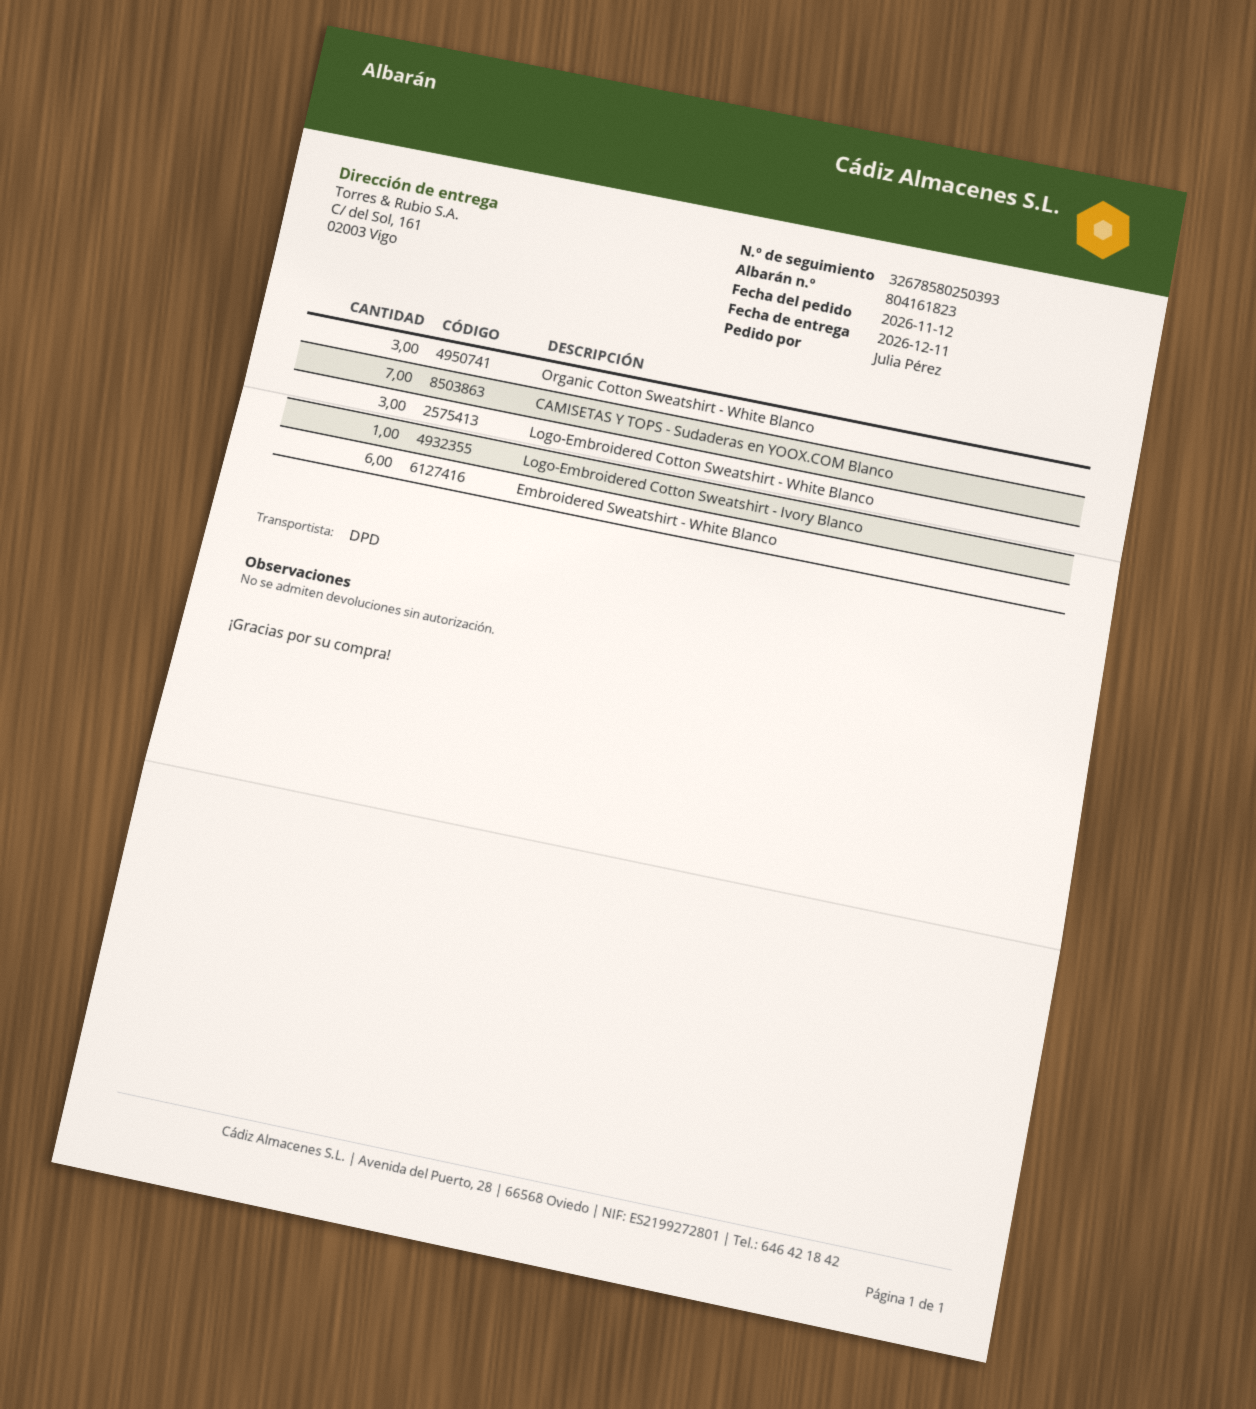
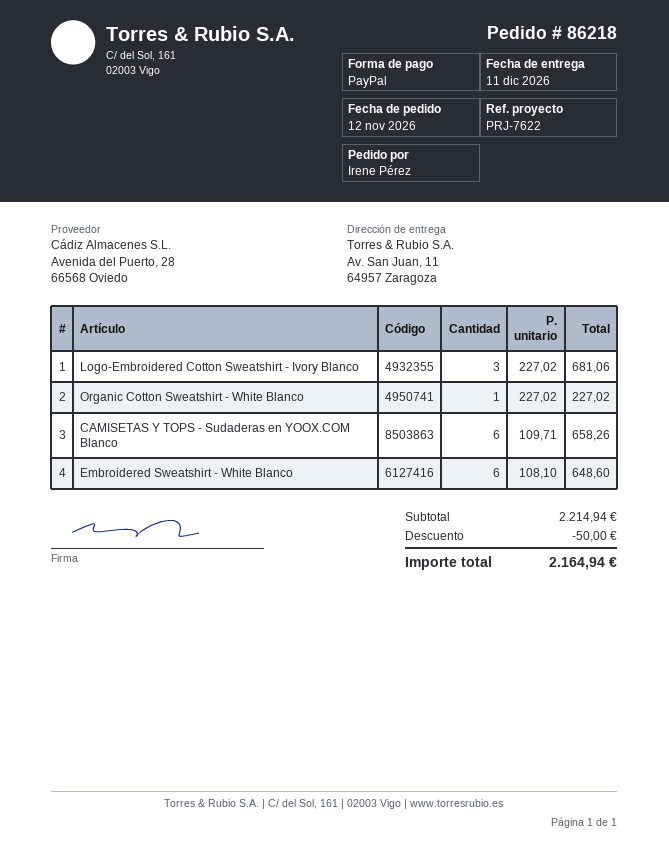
ordered by: Julia Pérez -> Irene Pérez
ship to: C/ del Sol, 161, 02003 Vigo -> Av. San Juan, 11, 64957 Zaragoza
Organic Cotton Sweatshirt - White Blanco: 3 -> 1
CAMISETAS Y TOPS - Sudaderas en YOOX.COM Blanco: 7 -> 6
Logo-Embroidered Cotton Sweatshirt - White Blanco: 3 -> none
Logo-Embroidered Cotton Sweatshirt - Ivory Blanco: 1 -> 3

